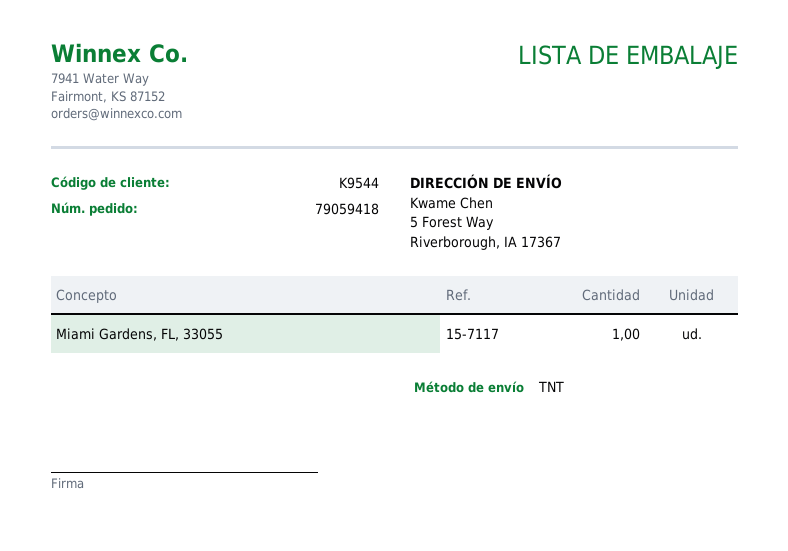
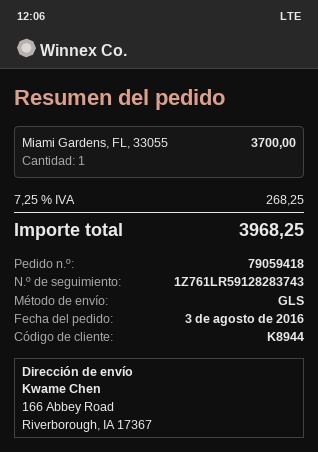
customer number: K9544 -> K8944
shipping method: TNT -> GLS
ship to: 5 Forest Way, Riverborough, IA 17367 -> 166 Abbey Road, Riverborough, IA 17367

